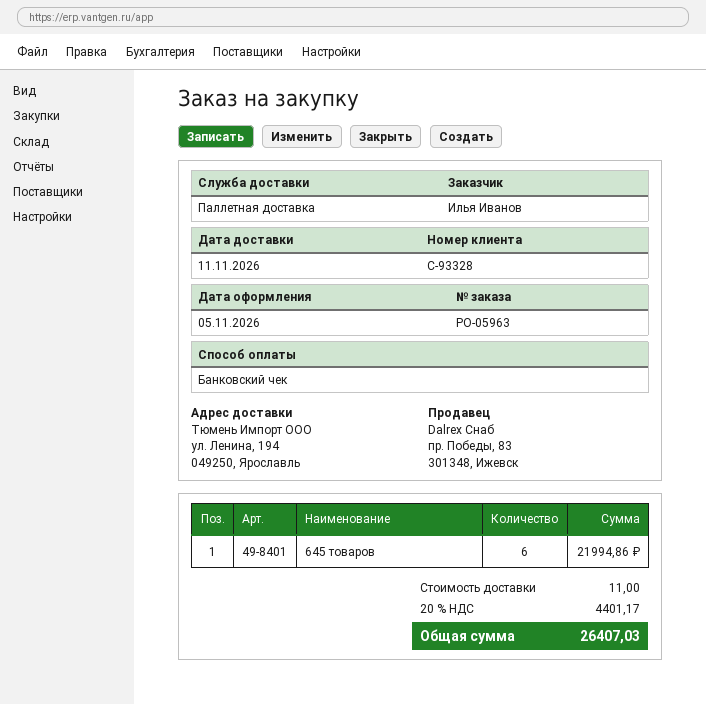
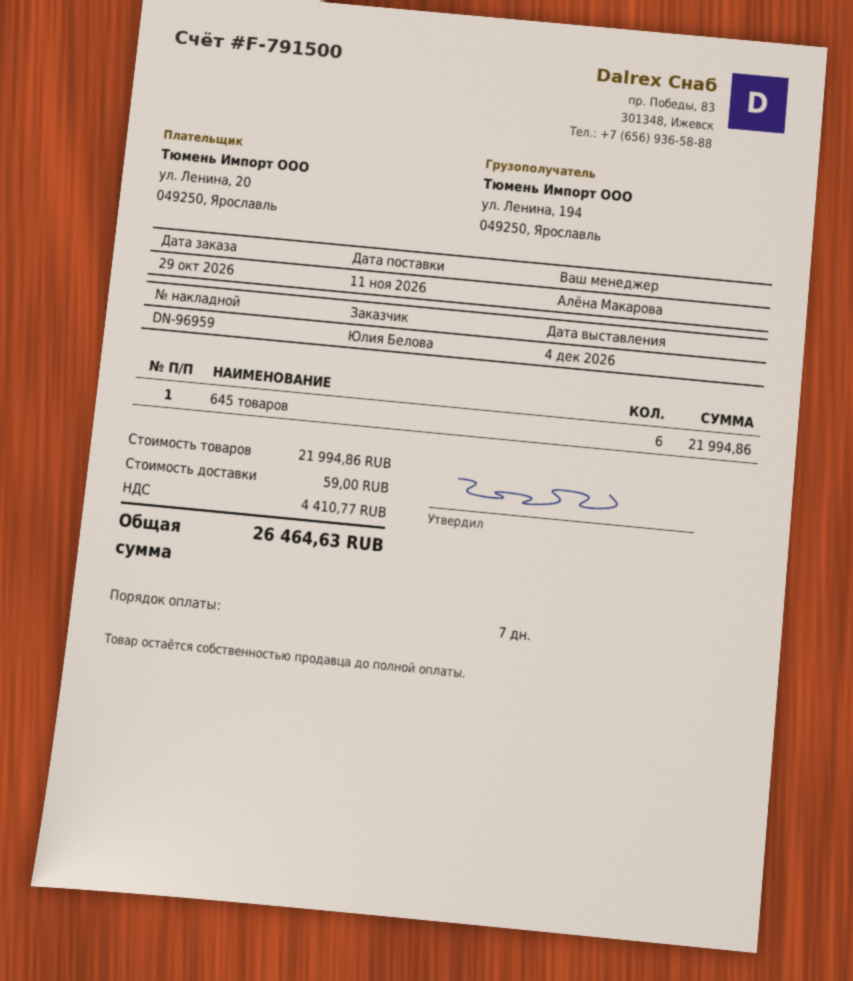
order date: 2026-11-05 -> 2026-10-29
ordered by: Илья Иванов -> Юлия Белова
shipping: 11.00 -> 59.00
tax: 4401.17 -> 4410.77
total: 26407.03 -> 26464.63

